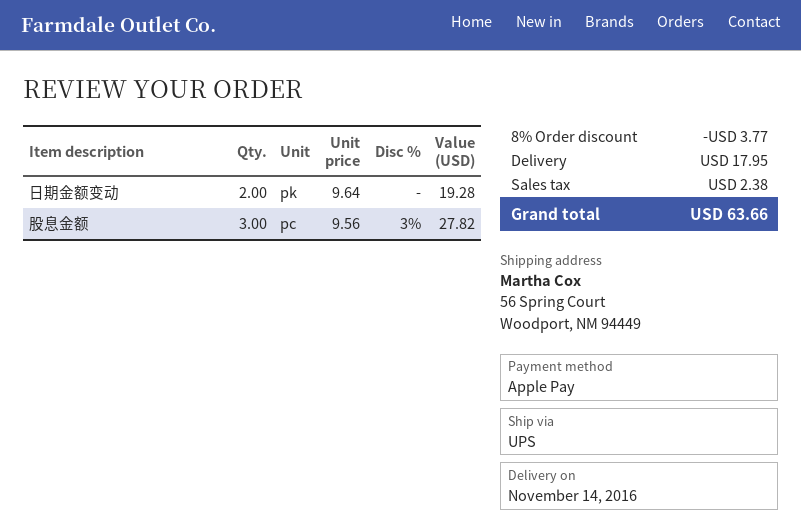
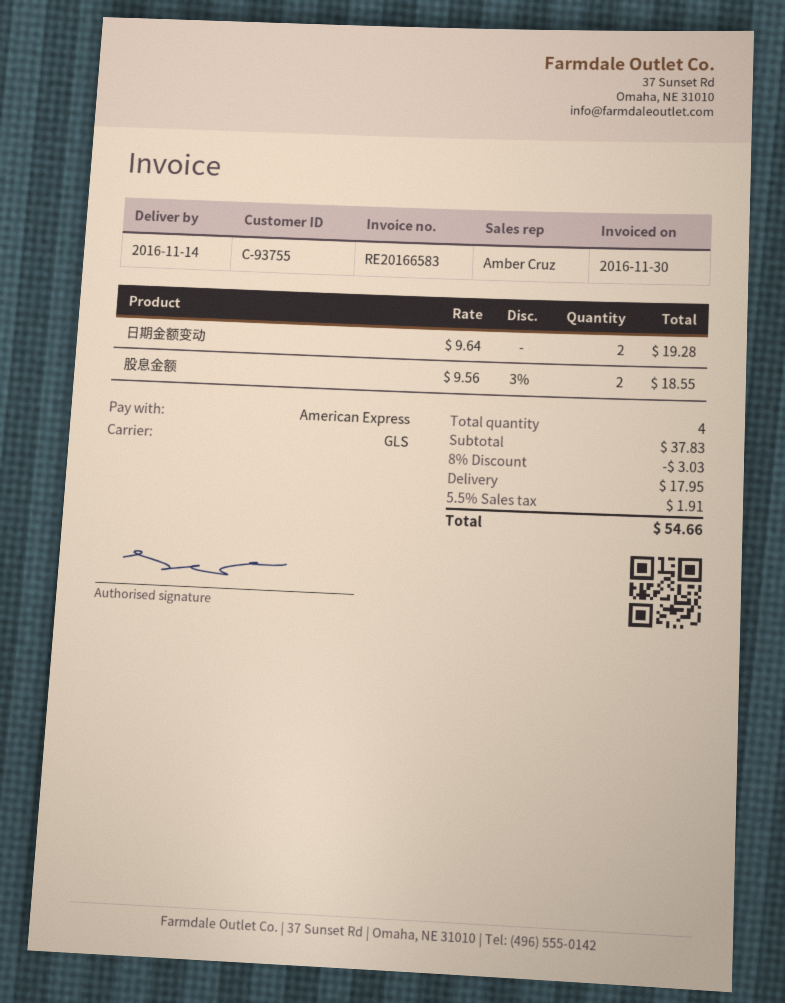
payment method: Apple Pay -> American Express
shipping method: UPS -> GLS
股息金额: 3 x 9.56 - 3% = 27.82 -> 2 x 9.56 - 3% = 18.55
discount: 8% = 3.77 -> 8% = 3.03
tax: 2.38 -> 1.91
total: 63.66 -> 54.66

